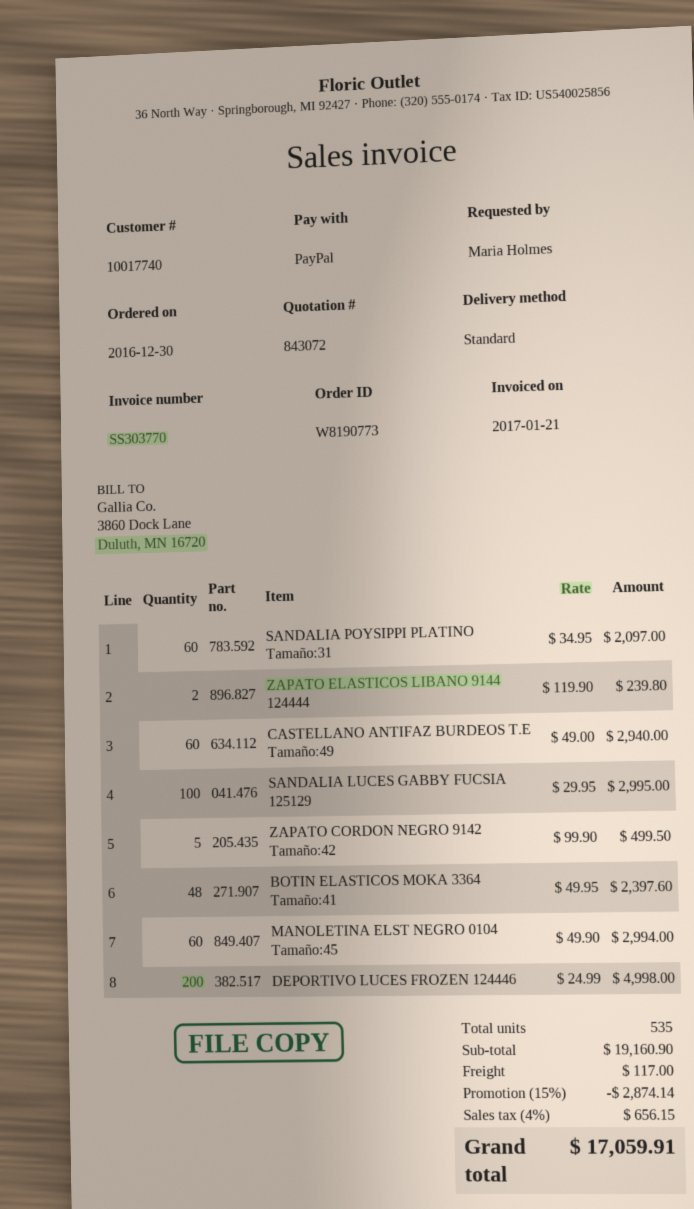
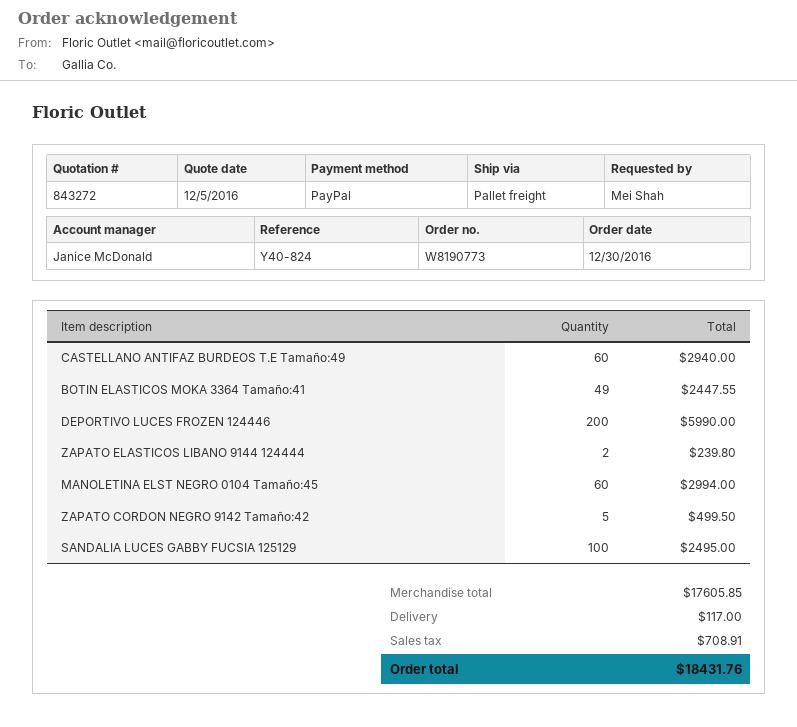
quote number: 843072 -> 843272
ordered by: Maria Holmes -> Mei Shah
shipping method: standard -> pallet freight
SANDALIA POYSIPPI PLATINO Tamaño:31: 60 for 2097.00 -> none
SANDALIA LUCES GABBY FUCSIA 125129: 100 for 2995.00 -> 100 for 2495.00
BOTIN ELASTICOS MOKA 3364 Tamaño:41: 48 for 2397.60 -> 49 for 2447.55
DEPORTIVO LUCES FROZEN 124446: 200 for 4998.00 -> 200 for 5990.00
subtotal: 19160.90 -> 17605.85
discount: 15% = 2874.14 -> none
tax: 656.15 -> 708.91
total: 17059.91 -> 18431.76

